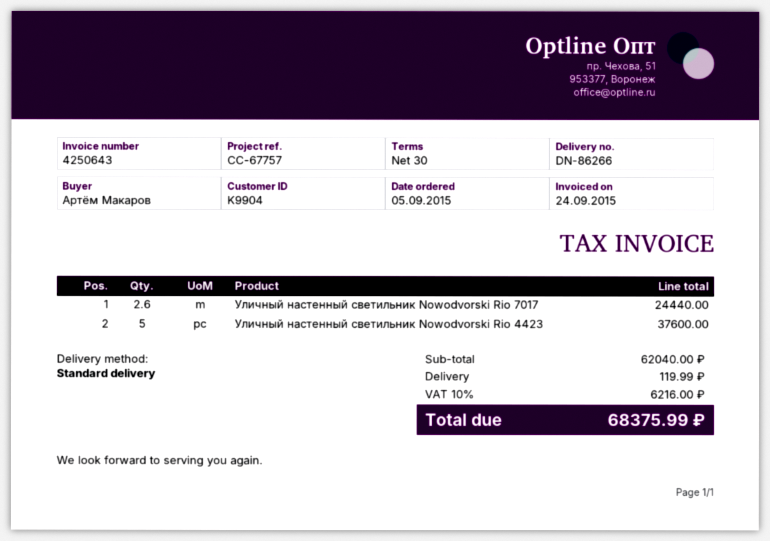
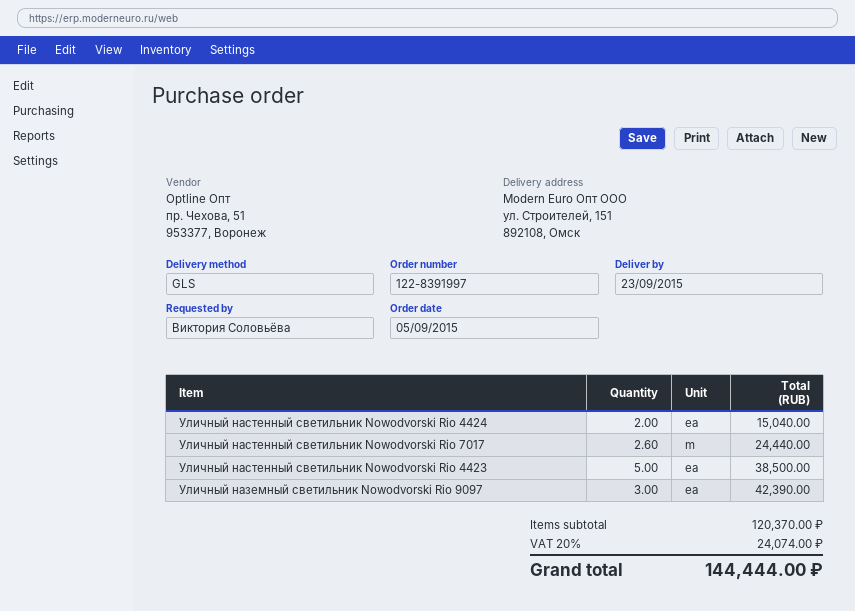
ordered by: Артём Макаров -> Виктория Соловьёва
shipping method: standard -> GLS
Уличный настенный светильник Nowodvorski Rio 4423: 5 for 37600.00 -> 5 for 38500.00
Уличный настенный светильник Nowodvorski Rio 4424: none -> 2 for 15040.00
Уличный наземный светильник Nowodvorski Rio 9097: none -> 3 for 42390.00
subtotal: 62040.00 -> 120370.00
shipping: 119.99 -> none
tax: 10% = 6216.00 -> 20% = 24074.00
total: 68375.99 -> 144444.00

